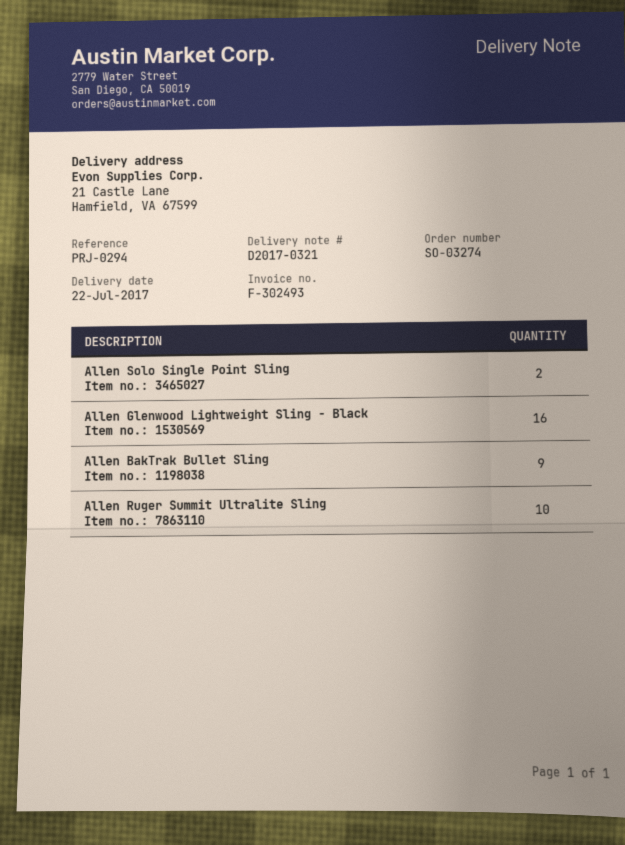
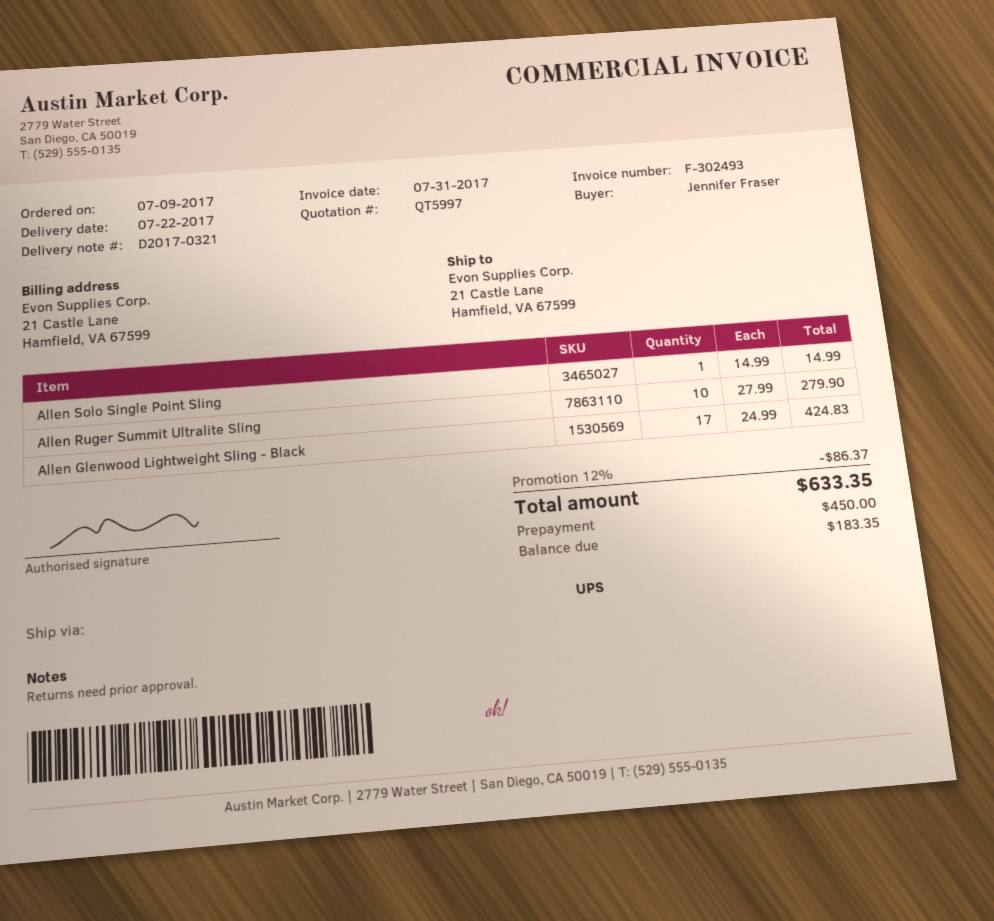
Allen Solo Single Point Sling: 2 -> 1
Allen Glenwood Lightweight Sling - Black: 16 -> 17
Allen BakTrak Bullet Sling: 9 -> none

